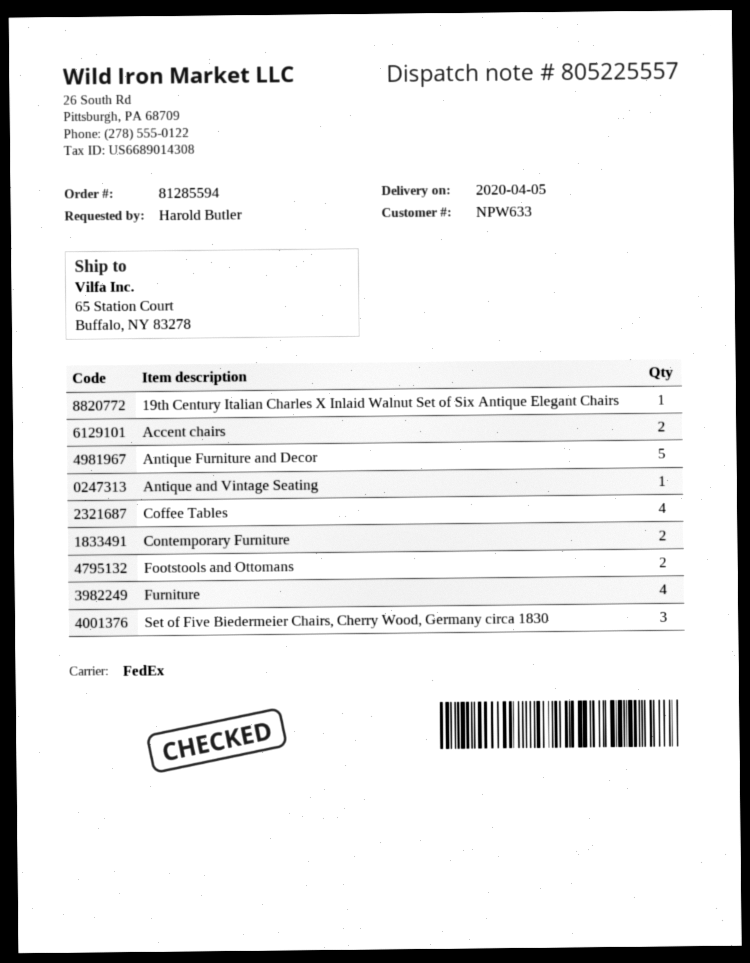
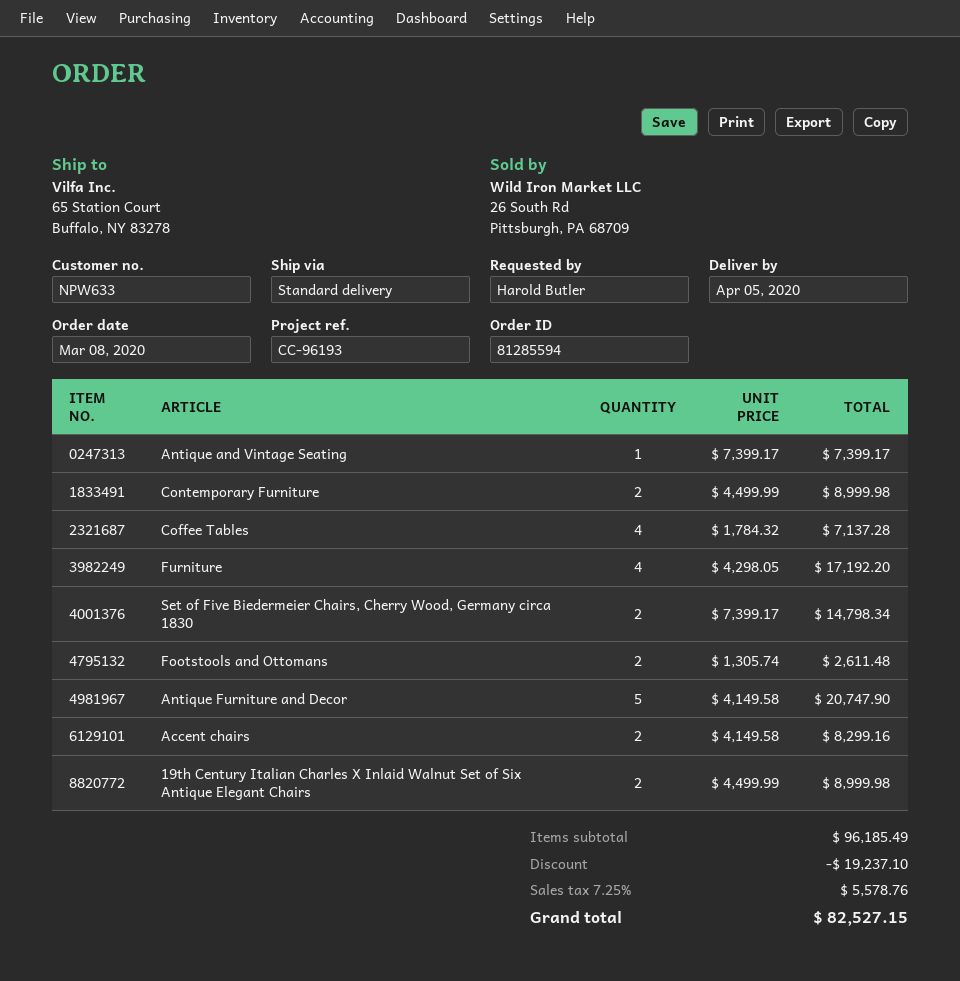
shipping method: FedEx -> standard
19th Century Italian Charles X Inlaid Walnut Set of Six Antique Elegant Chairs: 1 -> 2
Set of Five Biedermeier Chairs, Cherry Wood, Germany circa 1830: 3 -> 2

